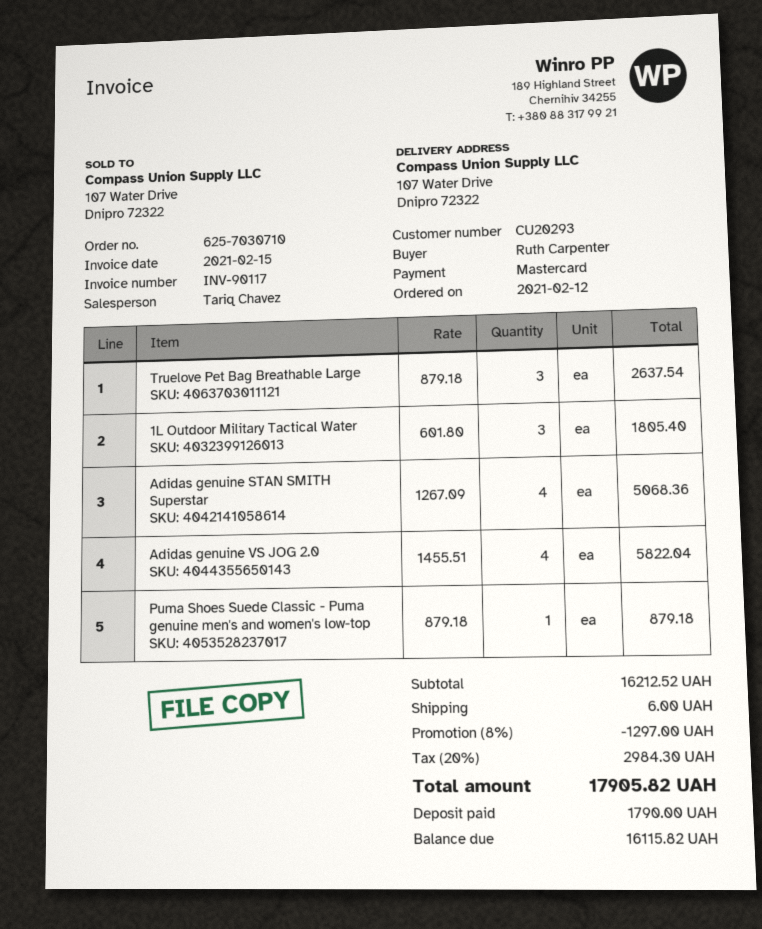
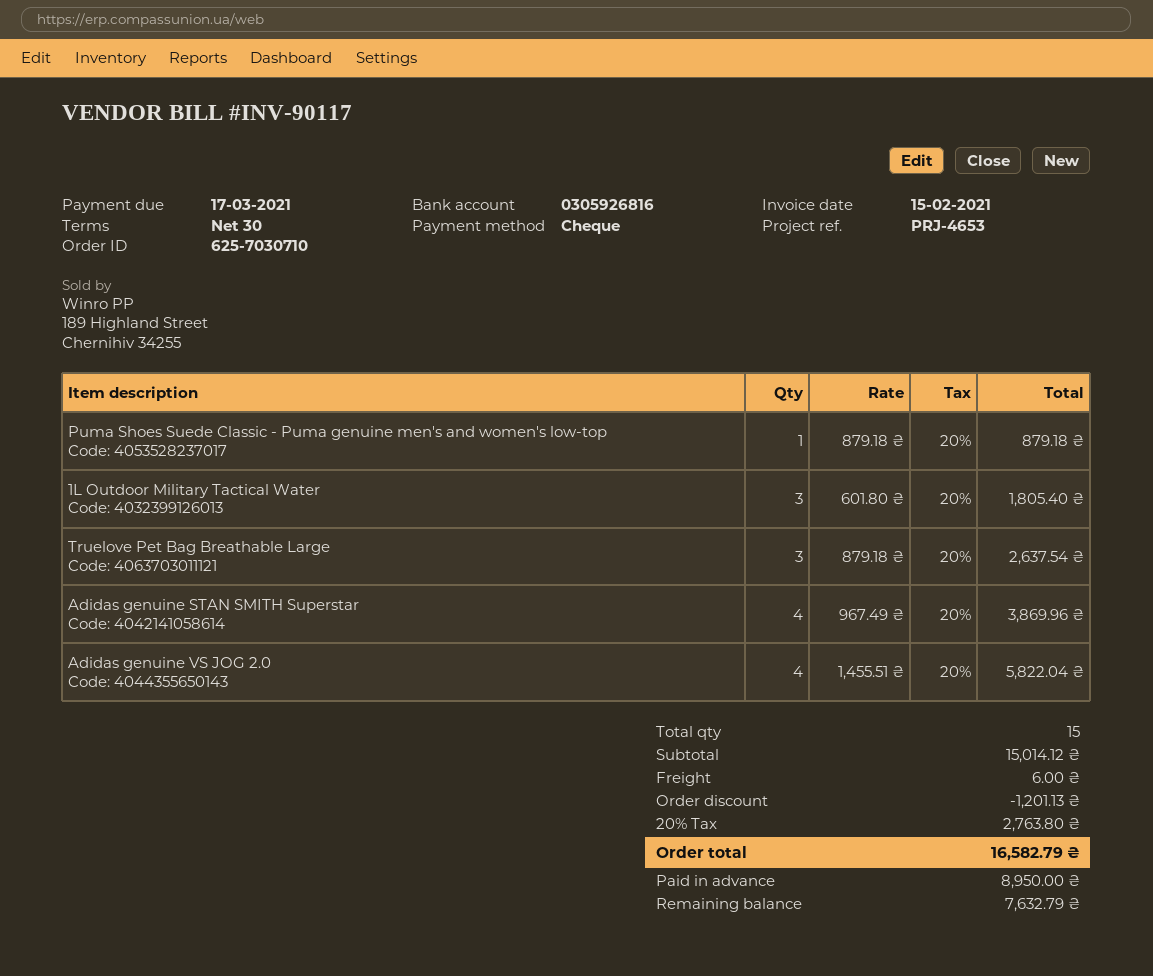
payment method: Mastercard -> cheque
Adidas genuine STAN SMITH Superstar: 4 x 1267.09 = 5068.36 -> 4 x 967.49 = 3869.96
subtotal: 16212.52 -> 15014.12
discount: 1297.00 -> 1201.13
tax: 20% = 2984.30 -> 20% = 2763.80
total: 17905.82 -> 16582.79
deposit: 1790.00 -> 8950.00
balance: 16115.82 -> 7632.79

